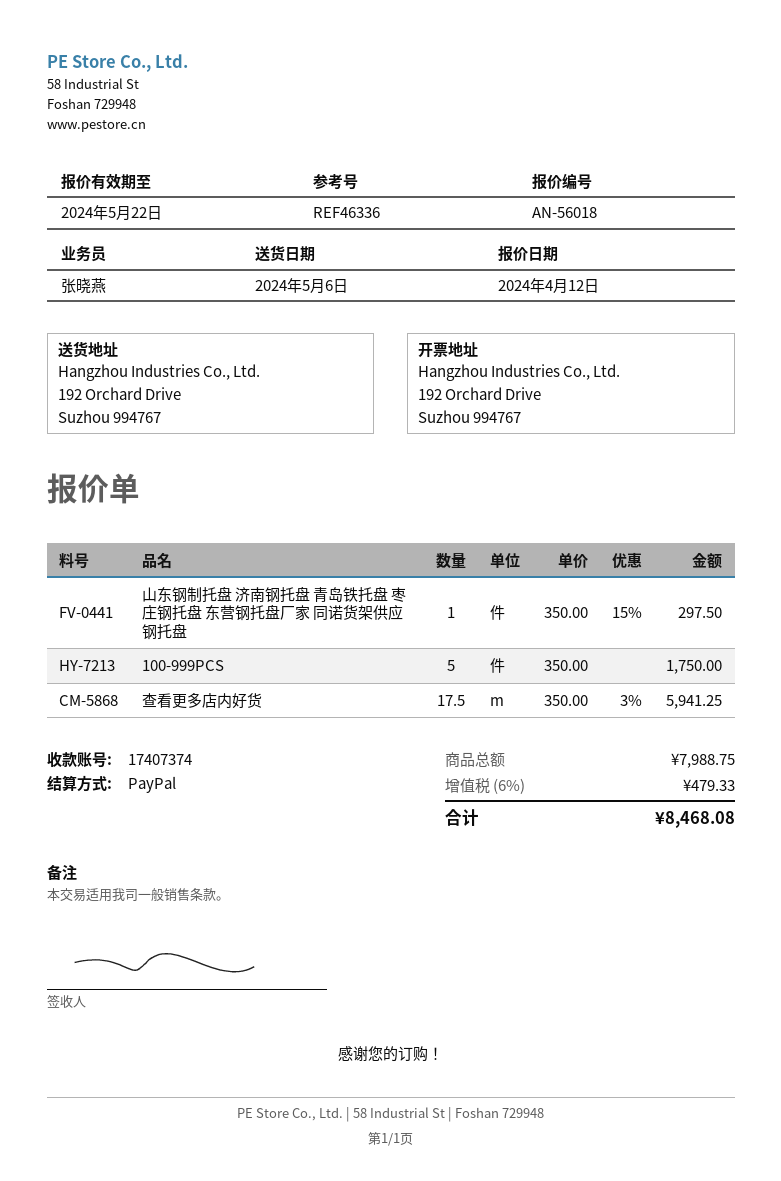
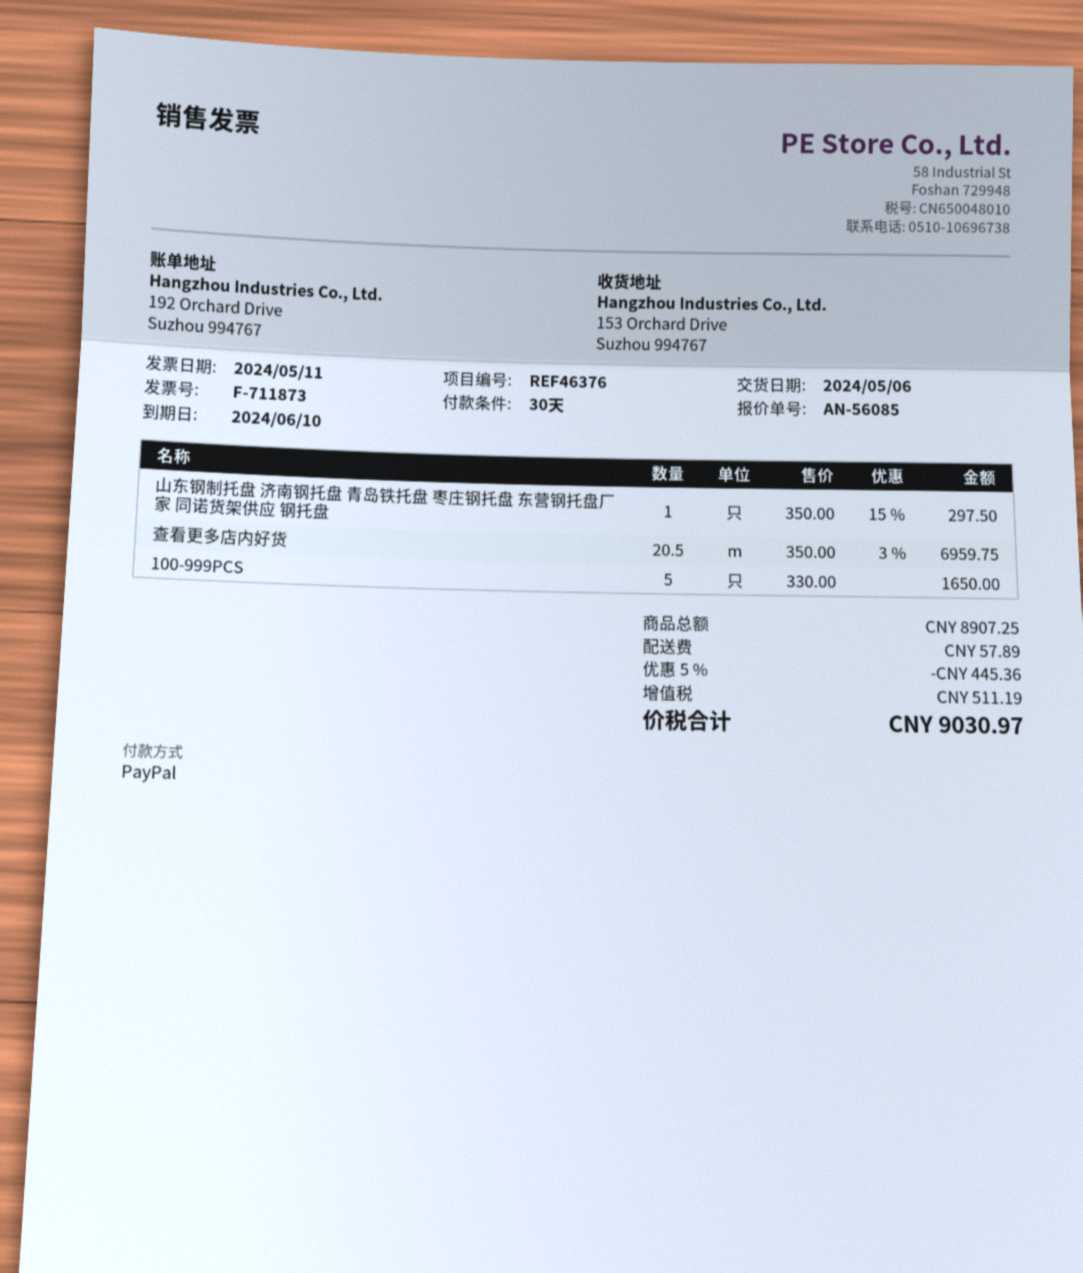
quote number: AN-56018 -> AN-56085
reference: REF46336 -> REF46376
ship to: 192 Orchard Drive, Suzhou 994767 -> 153 Orchard Drive, Suzhou 994767
100-999PCS: 5 x 350.00 = 1750.00 -> 5 x 330.00 = 1650.00
查看更多店内好货: 17.5 x 350.00 - 3% = 5941.25 -> 20.5 x 350.00 - 3% = 6959.75
subtotal: 7988.75 -> 8907.25
discount: none -> 5% = 445.36
shipping: none -> 57.89
tax: 479.33 -> 511.19
total: 8468.08 -> 9030.97

